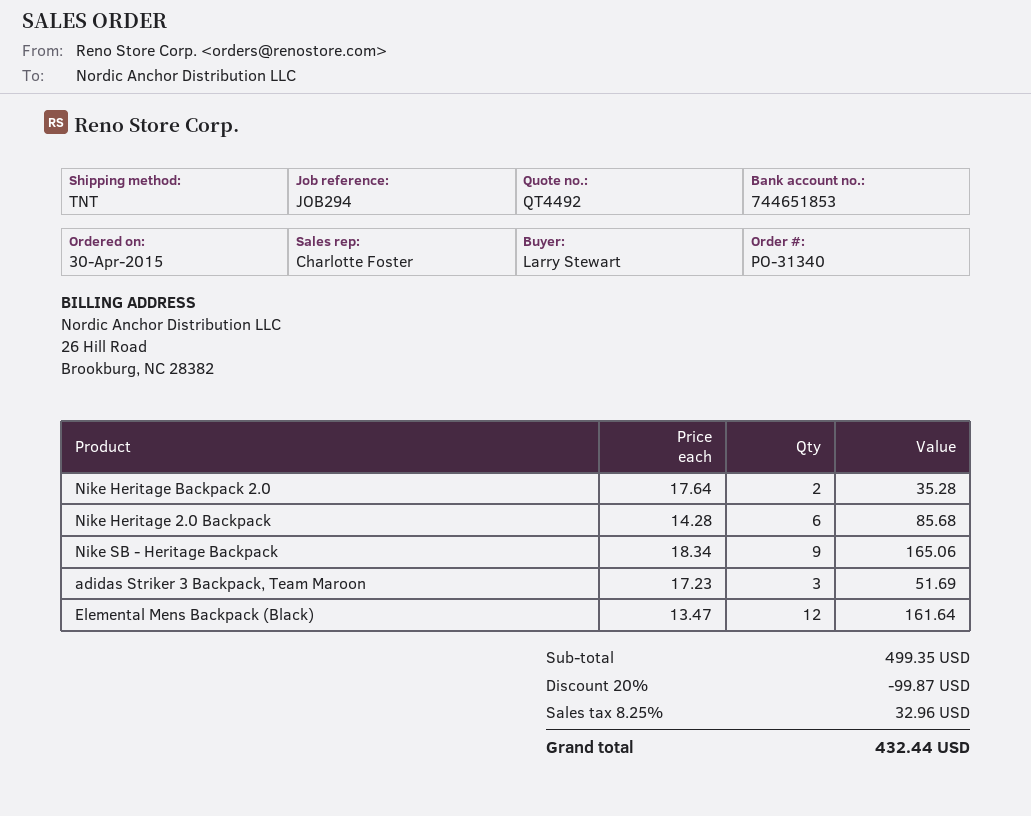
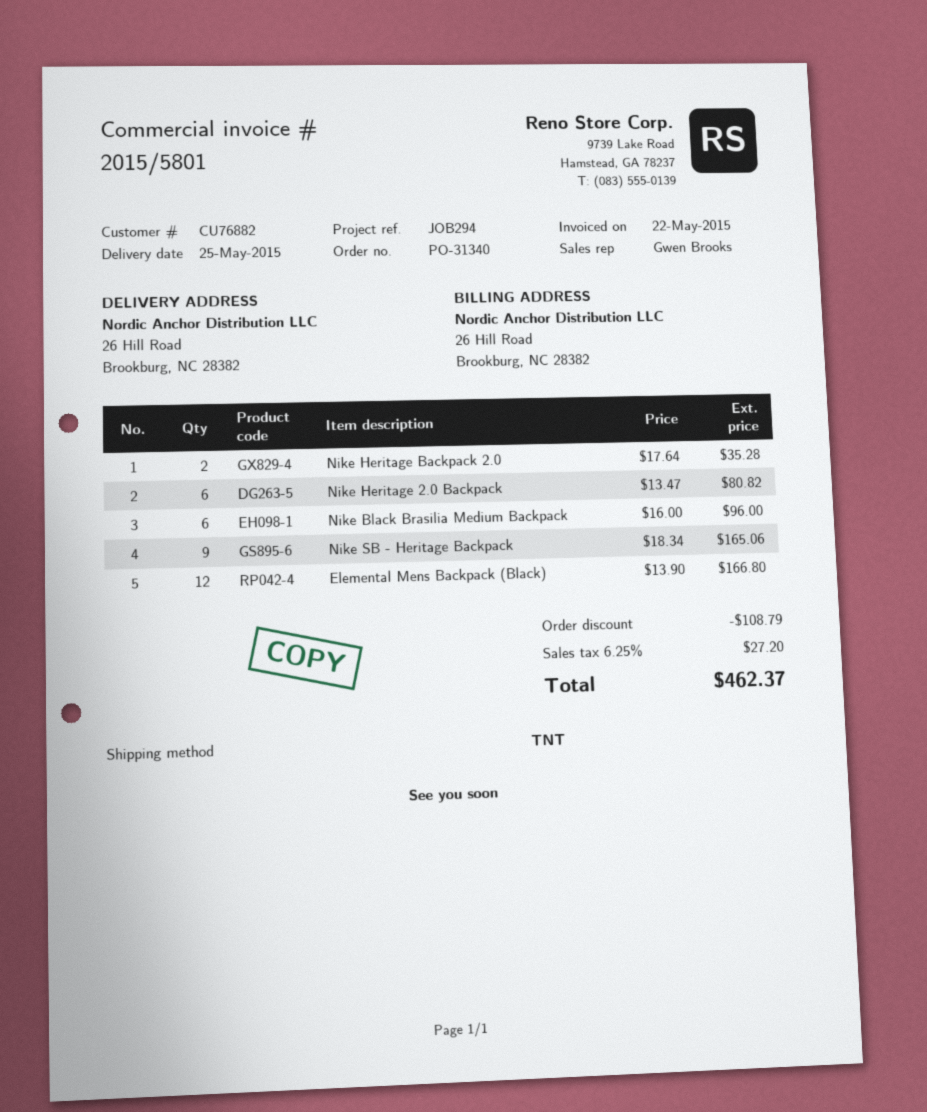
sales rep: Charlotte Foster -> Gwen Brooks
Nike Heritage 2.0 Backpack: 6 x 14.28 = 85.68 -> 6 x 13.47 = 80.82
adidas Striker 3 Backpack, Team Maroon: 3 x 17.23 = 51.69 -> none
Elemental Mens Backpack (Black): 12 x 13.47 = 161.64 -> 12 x 13.90 = 166.80
Nike Black Brasilia Medium Backpack: none -> 6 x 16.00 = 96.00
discount: 99.87 -> 108.79
tax: 8.25% = 32.96 -> 6.25% = 27.20
total: 432.44 -> 462.37

